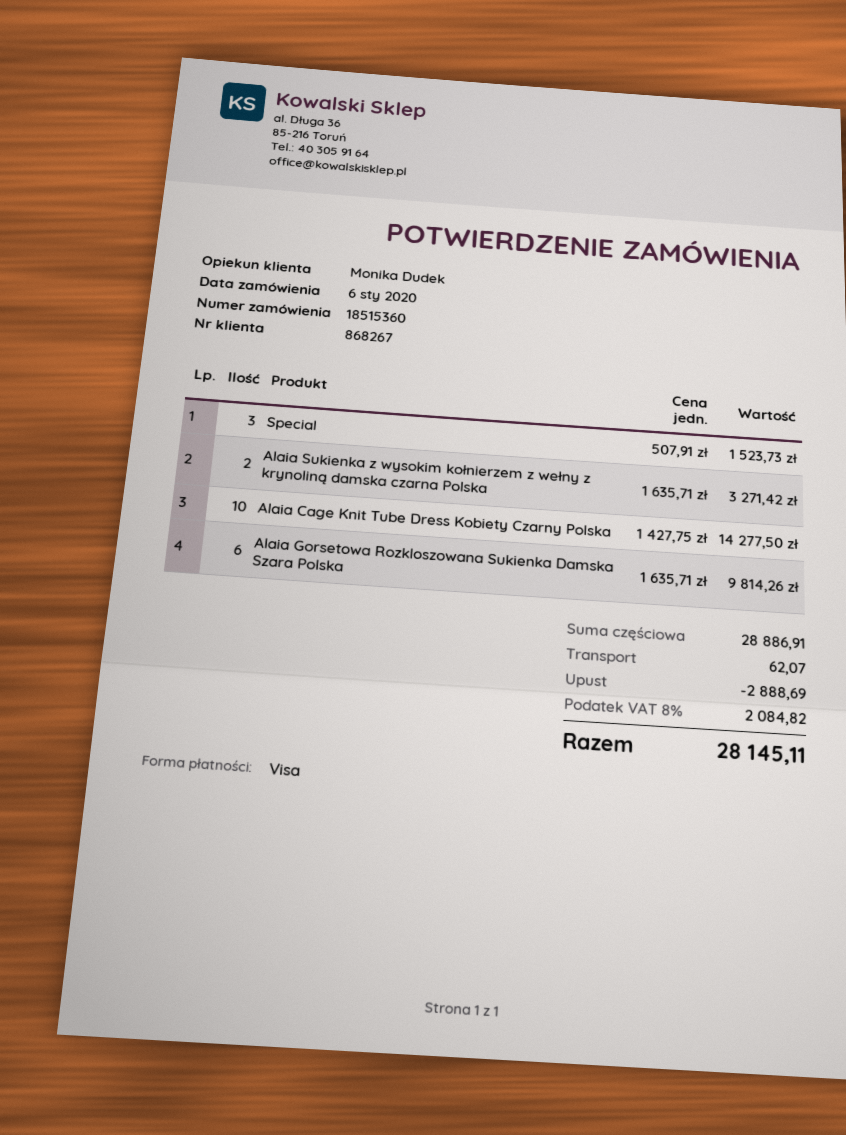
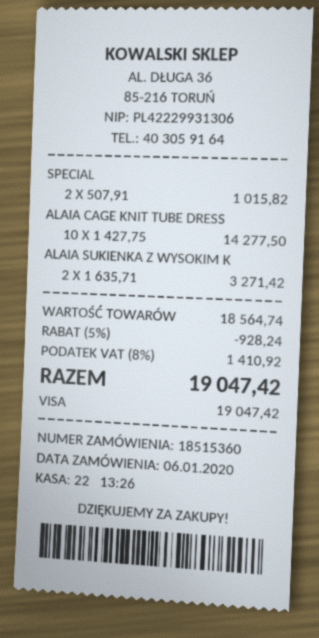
Special: 3 x 507.91 = 1523.73 -> 2 x 507.91 = 1015.82
Alaia Gorsetowa Rozkloszowana Sukienka Damska Szara Polska: 6 x 1635.71 = 9814.26 -> none
subtotal: 28886.91 -> 18564.74
discount: 2888.69 -> 928.24
shipping: 62.07 -> none
tax: 8% = 2084.82 -> 8% = 1410.92
total: 28145.11 -> 19047.42

